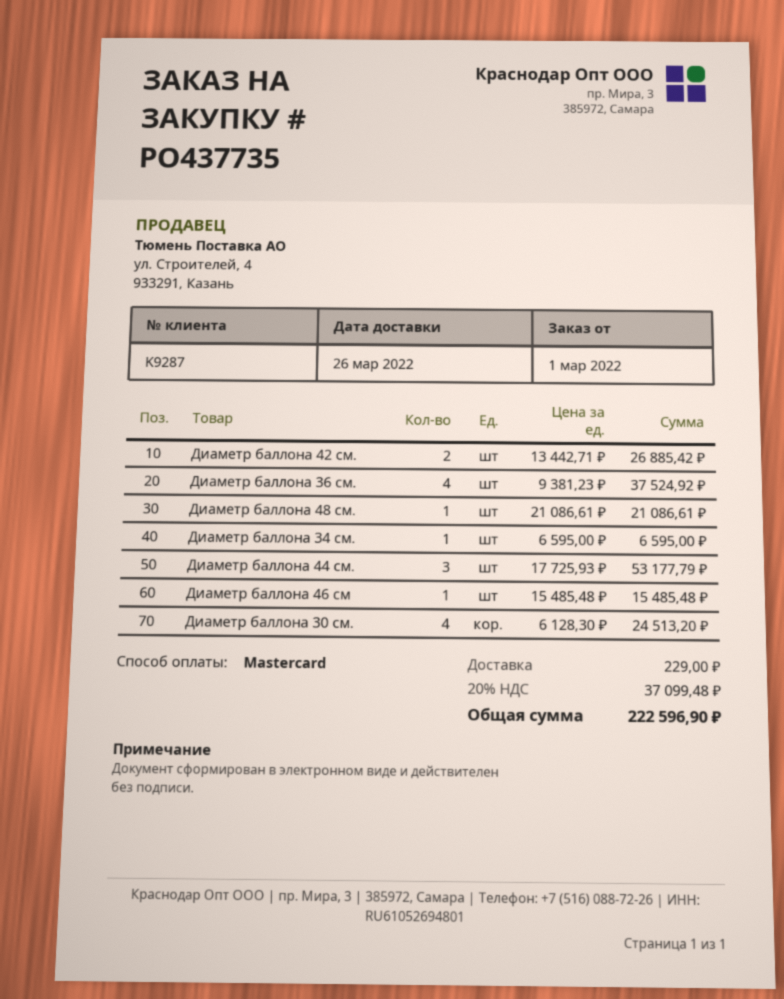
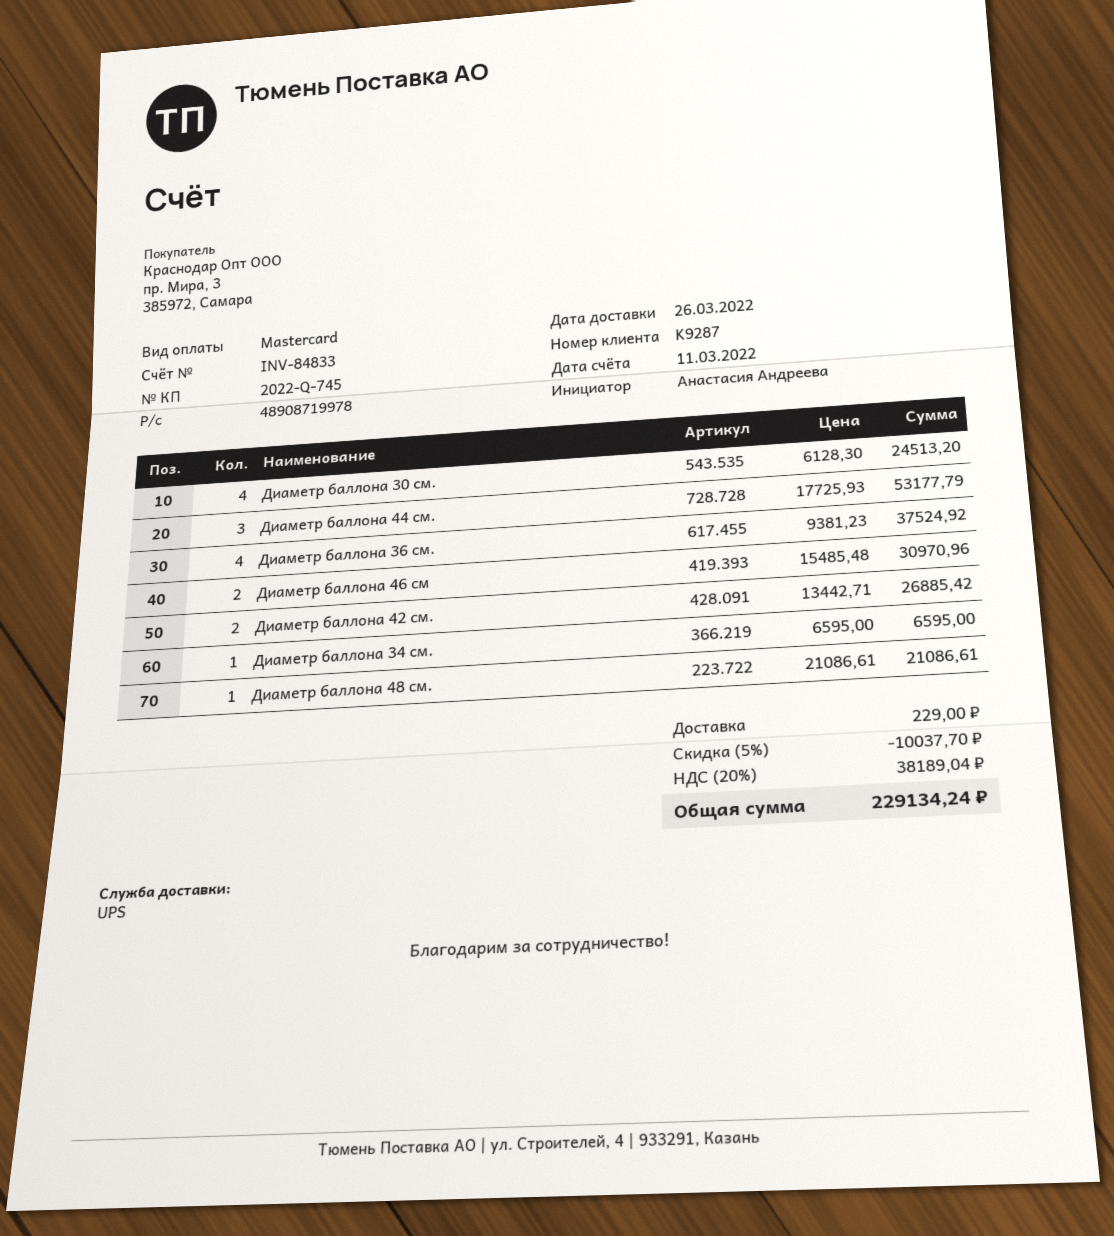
Диаметр баллона 46 см: 1 x 15485.48 = 15485.48 -> 2 x 15485.48 = 30970.96
discount: none -> 5% = 10037.70
tax: 20% = 37099.48 -> 20% = 38189.04
total: 222596.90 -> 229134.24

